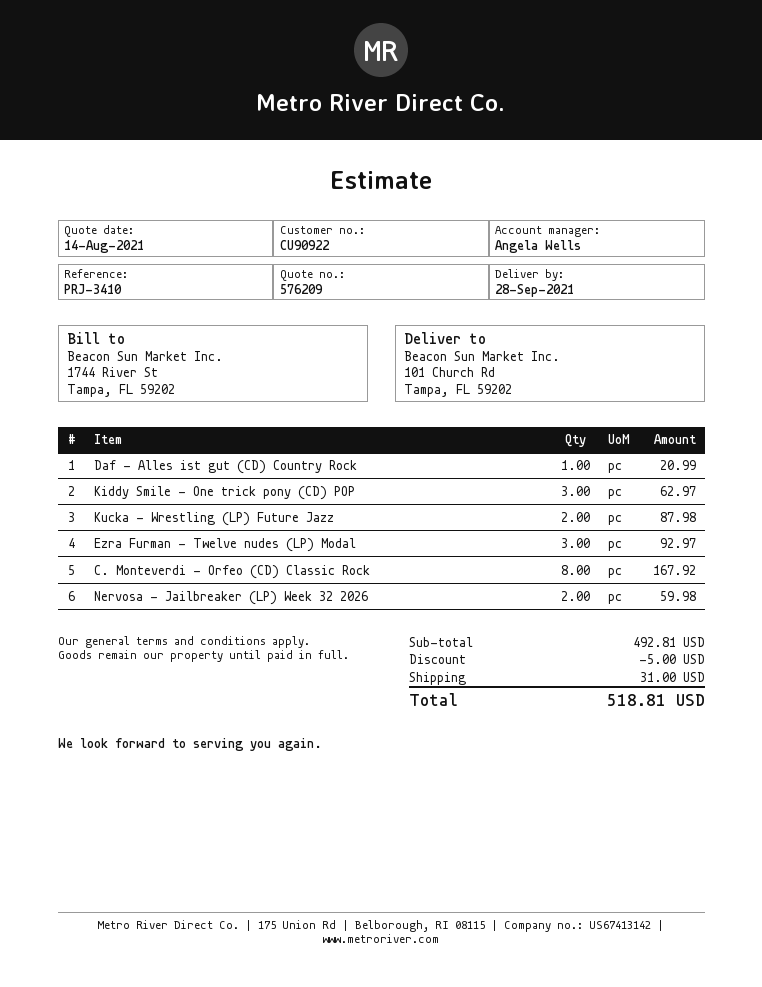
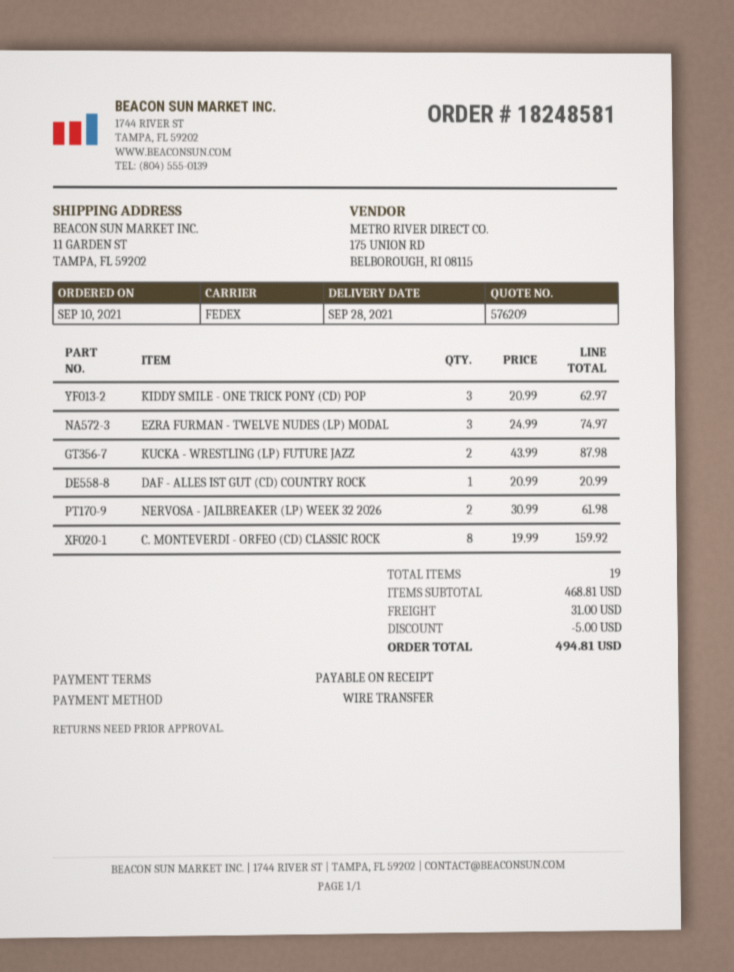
ship to: 101 Church Rd, Tampa, FL 59202 -> 11 GARDEN ST, TAMPA, FL 59202
Ezra Furman - Twelve nudes (LP) Modal: 3 for 92.97 -> 3 for 74.97
C. Monteverdi - Orfeo (CD) Classic Rock: 8 for 167.92 -> 8 for 159.92
Nervosa - Jailbreaker (LP) Week 32 2026: 2 for 59.98 -> 2 for 61.98
subtotal: 492.81 -> 468.81
total: 518.81 -> 494.81

